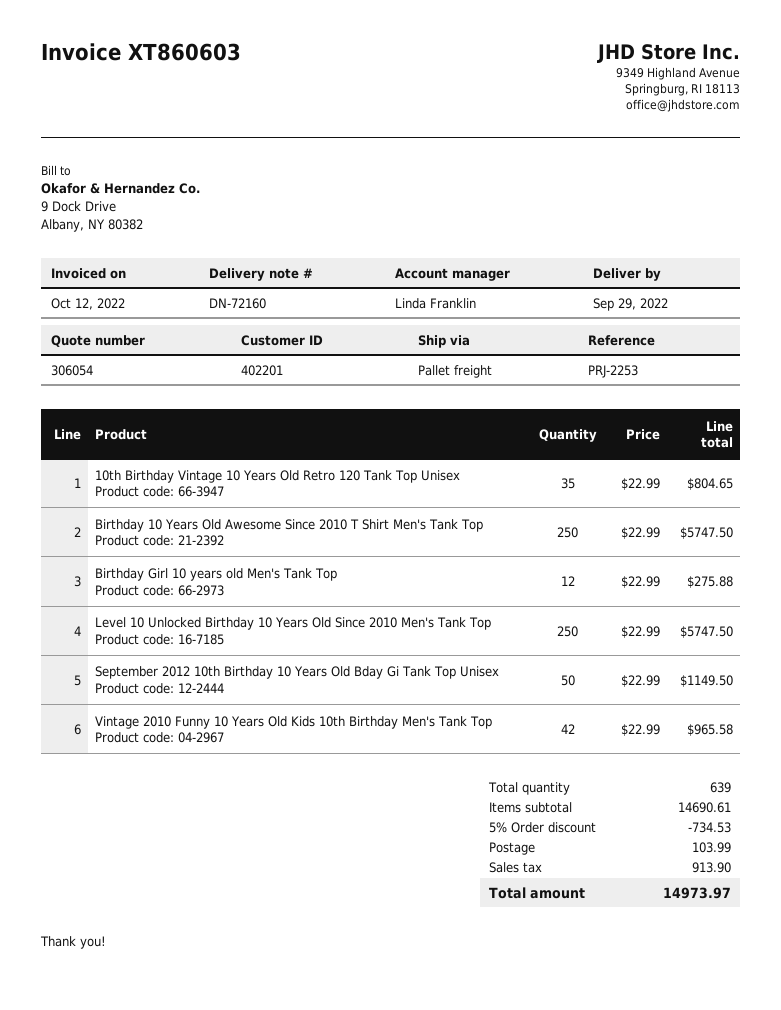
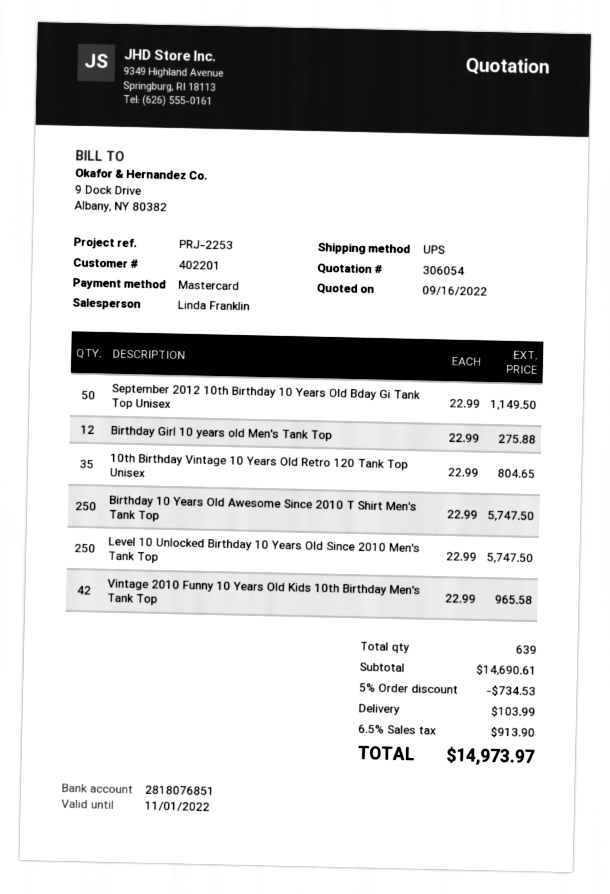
shipping method: pallet freight -> UPS

